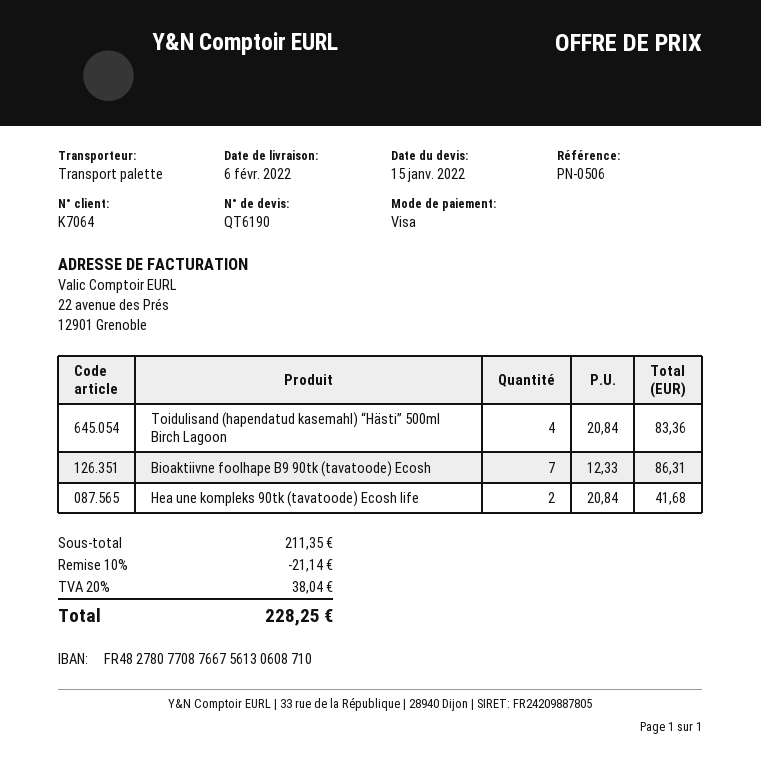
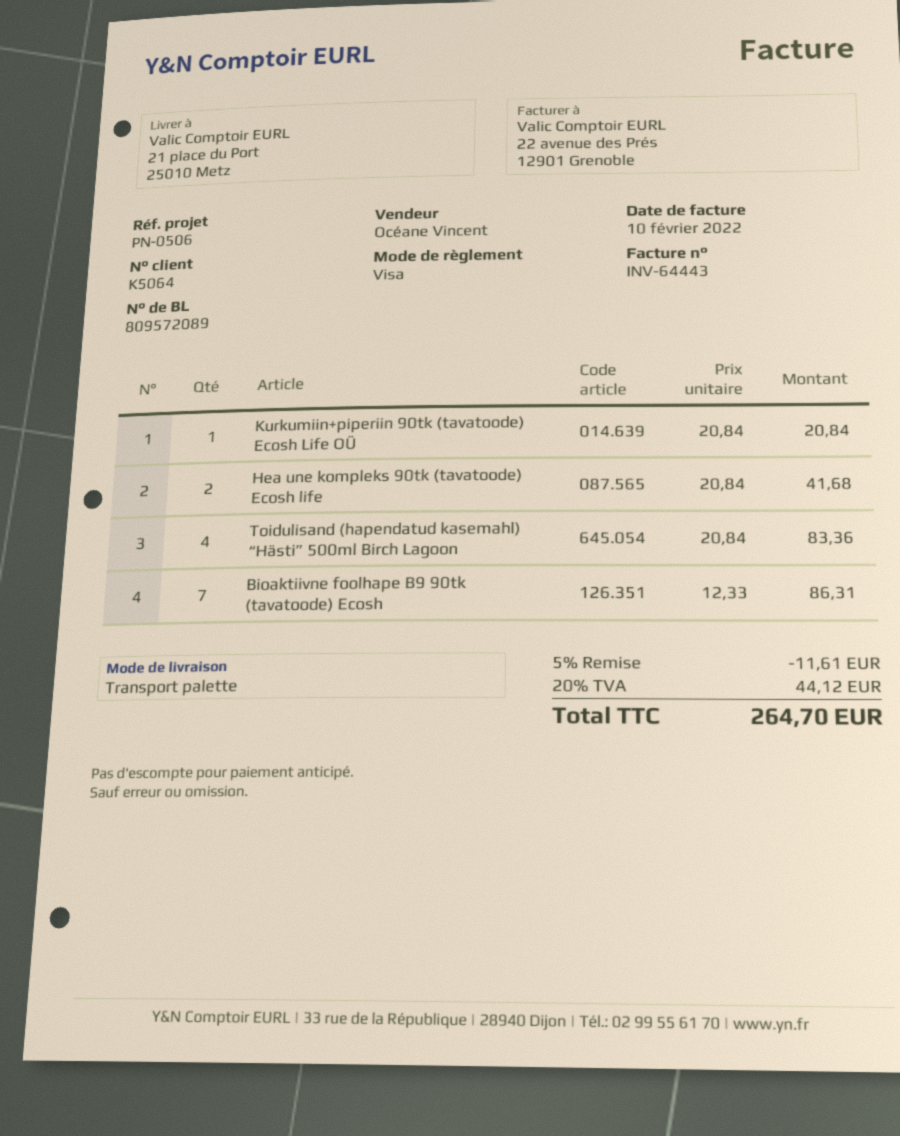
customer number: K7064 -> K5064
Kurkumiin+piperiin 90tk (tavatoode) Ecosh Life OÜ: none -> 1 x 20.84 = 20.84
discount: 10% = 21.14 -> 5% = 11.61
tax: 20% = 38.04 -> 20% = 44.12
total: 228.25 -> 264.70

